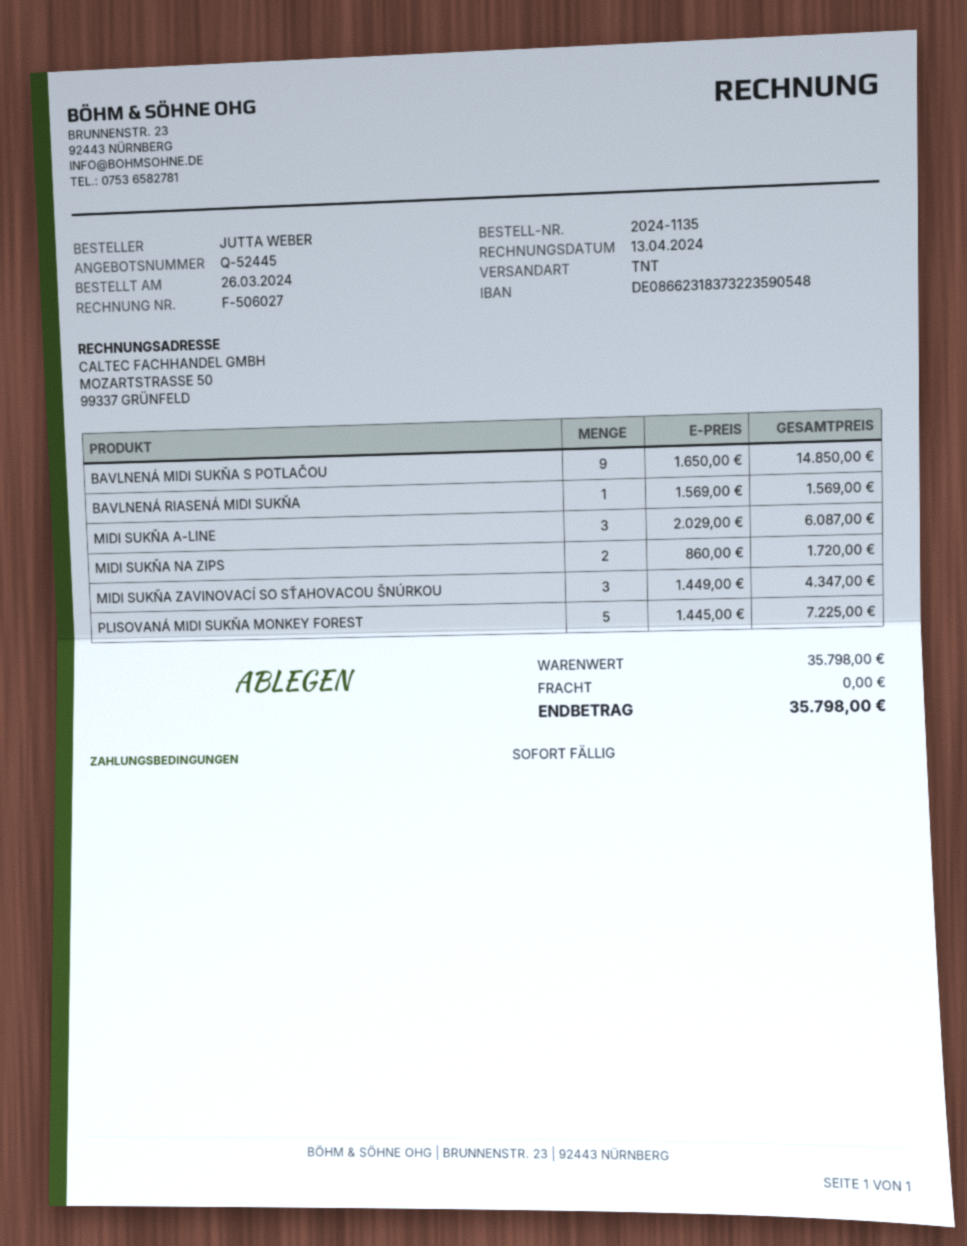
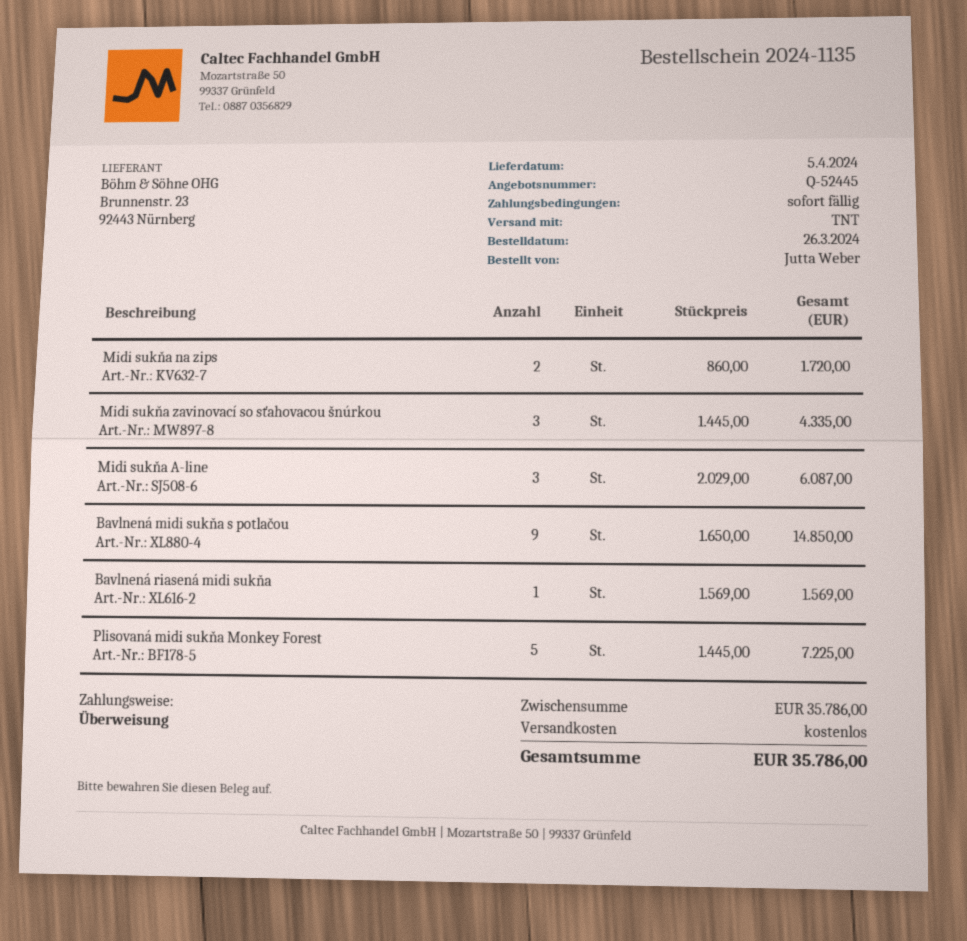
MIDI SUKŇA ZAVINOVACÍ SO SŤAHOVACOU ŠNÚRKOU: 3 x 1449.00 = 4347.00 -> 3 x 1445.00 = 4335.00
subtotal: 35798.00 -> 35786.00
total: 35798.00 -> 35786.00

